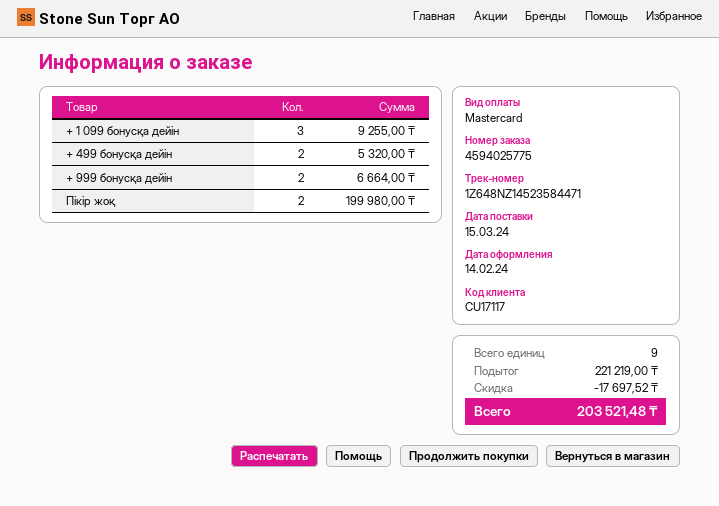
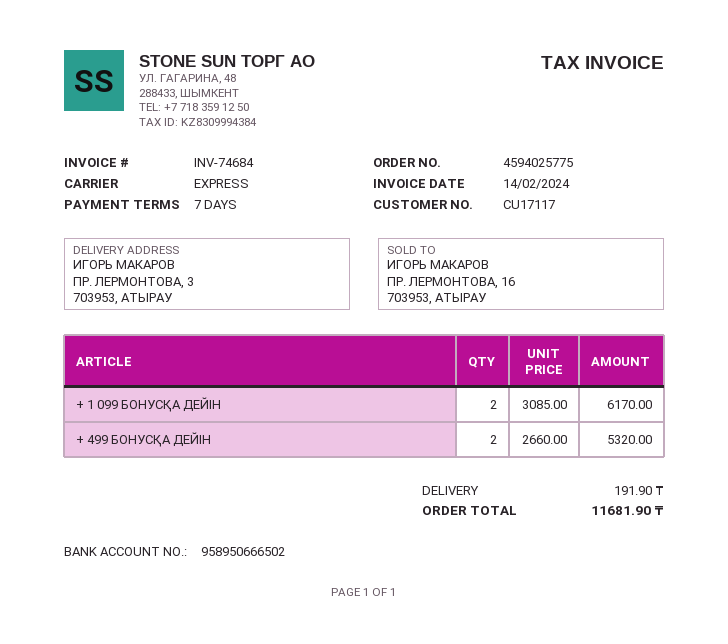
+ 1 099 бонусқа дейін: 3 for 9255.00 -> 2 for 6170.00
+ 999 бонусқа дейін: 2 for 6664.00 -> none
Пікір жоқ: 2 for 199980.00 -> none
discount: 17697.52 -> none
shipping: none -> 191.90
total: 203521.48 -> 11681.90

